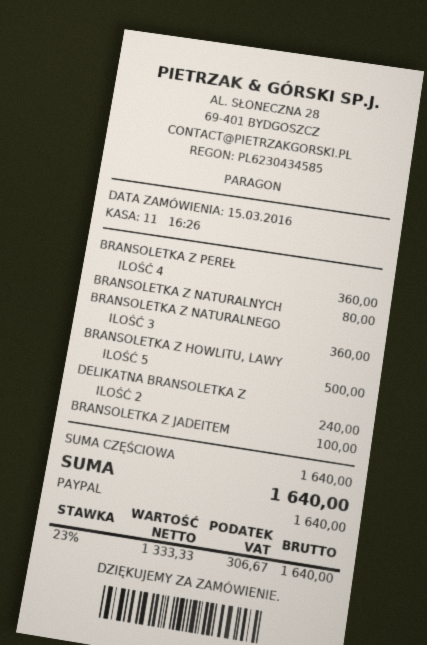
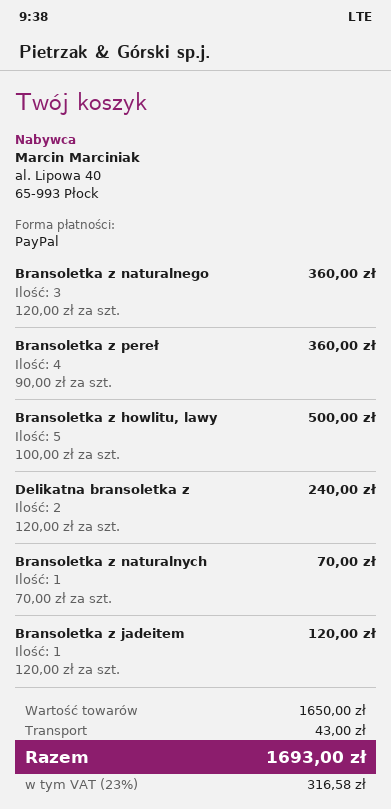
BRANSOLETKA Z NATURALNYCH: 1 for 80.00 -> 1 for 70.00
BRANSOLETKA Z JADEITEM: 1 for 100.00 -> 1 for 120.00
subtotal: 1640.00 -> 1650.00
shipping: none -> 43.00
tax: 23% = 306.67 -> 23% = 316.58
total: 1640.00 -> 1693.00

